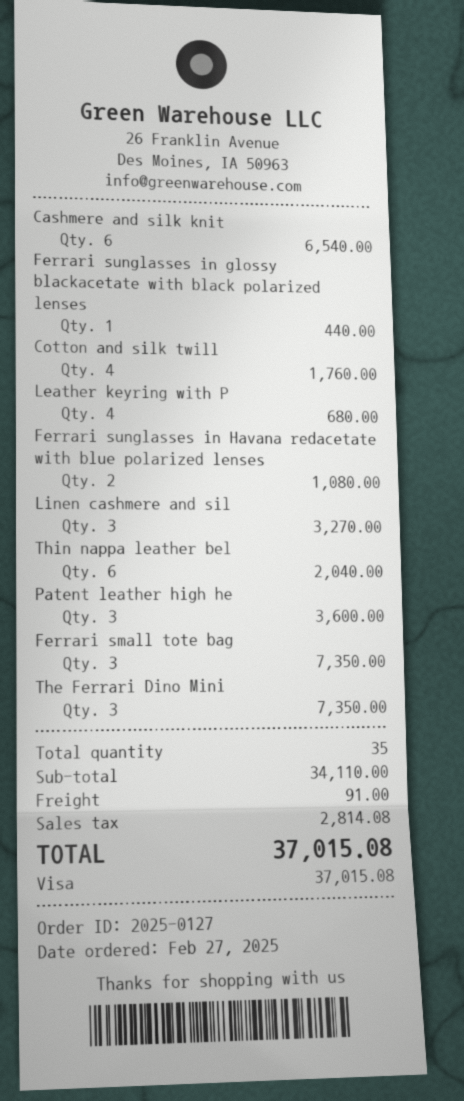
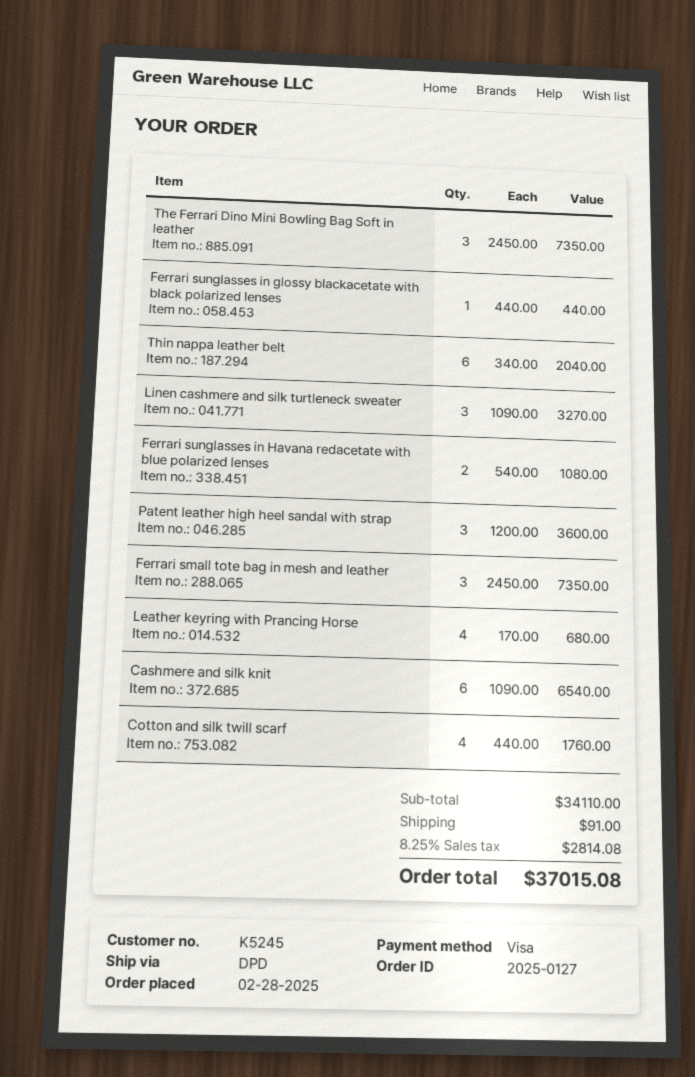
order date: 2025-02-27 -> 2025-02-28

